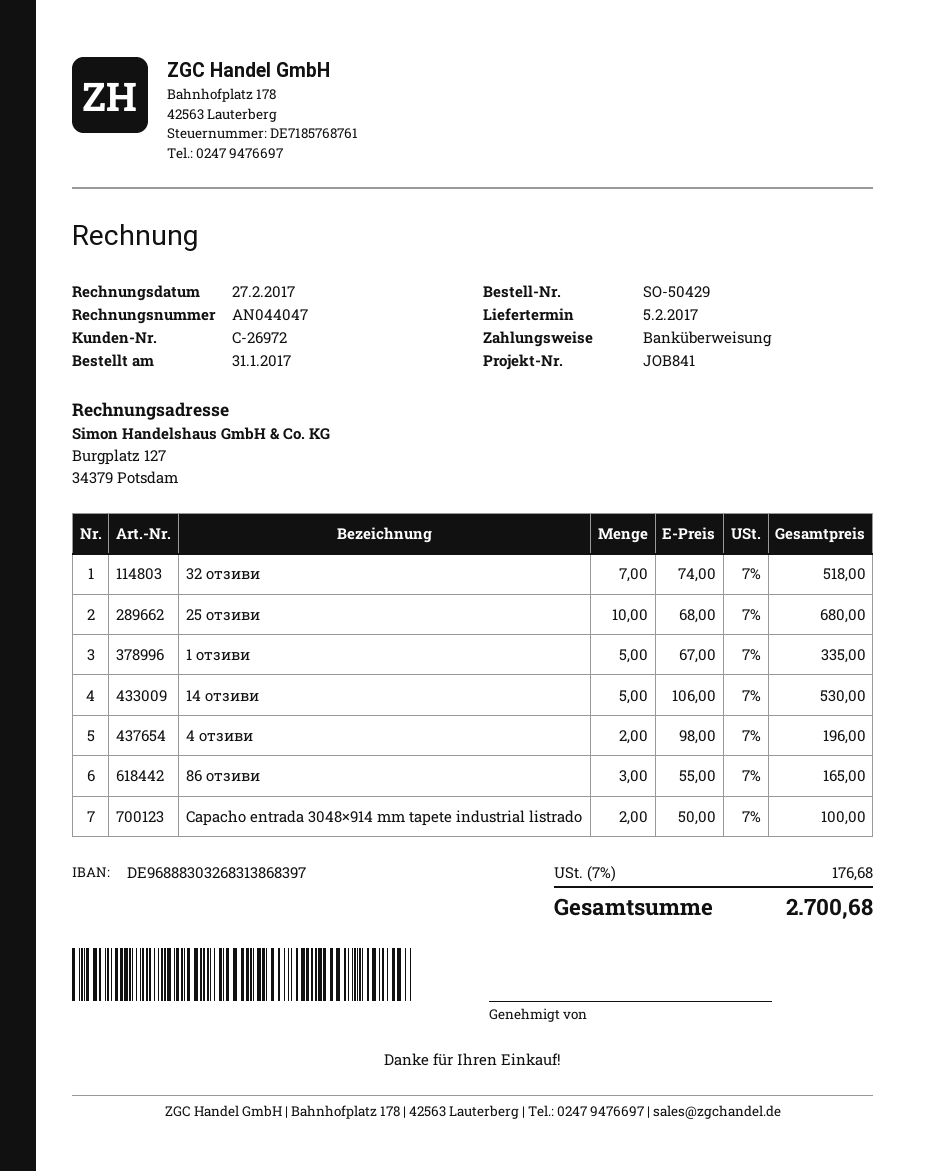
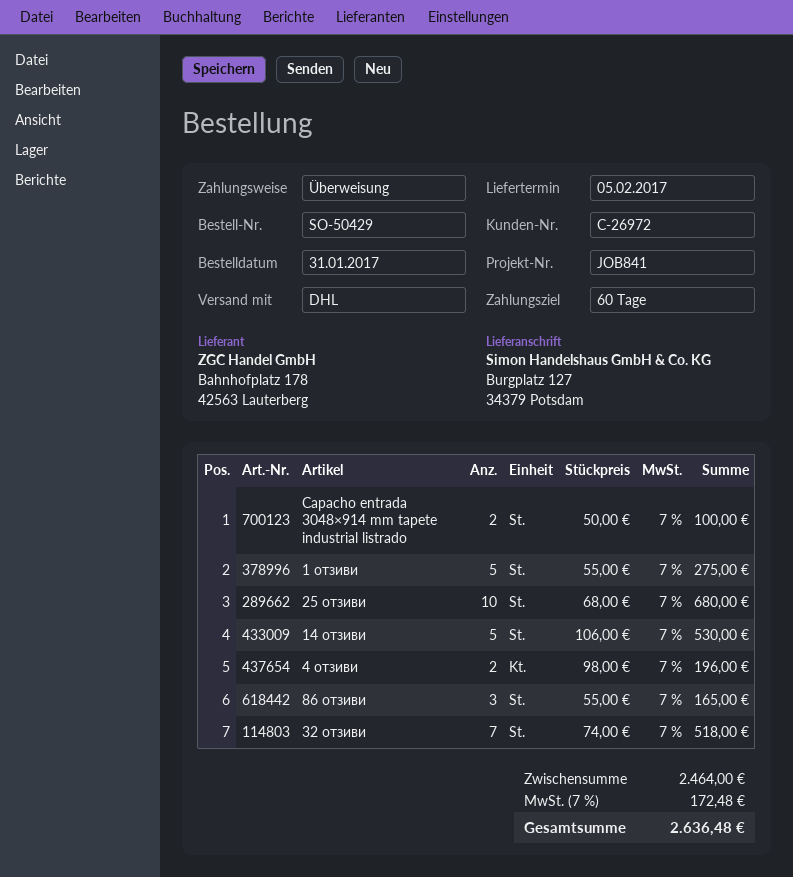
1 отзиви: 5 x 67.00 = 335.00 -> 5 x 55.00 = 275.00
tax: 7% = 176.68 -> 7% = 172.48
total: 2700.68 -> 2636.48

